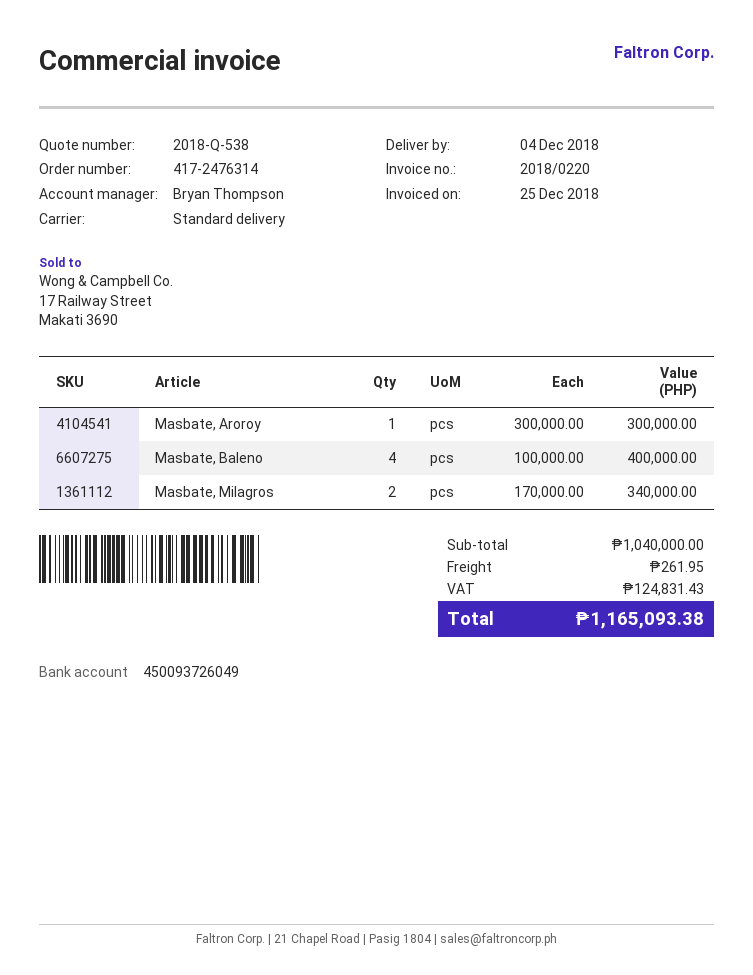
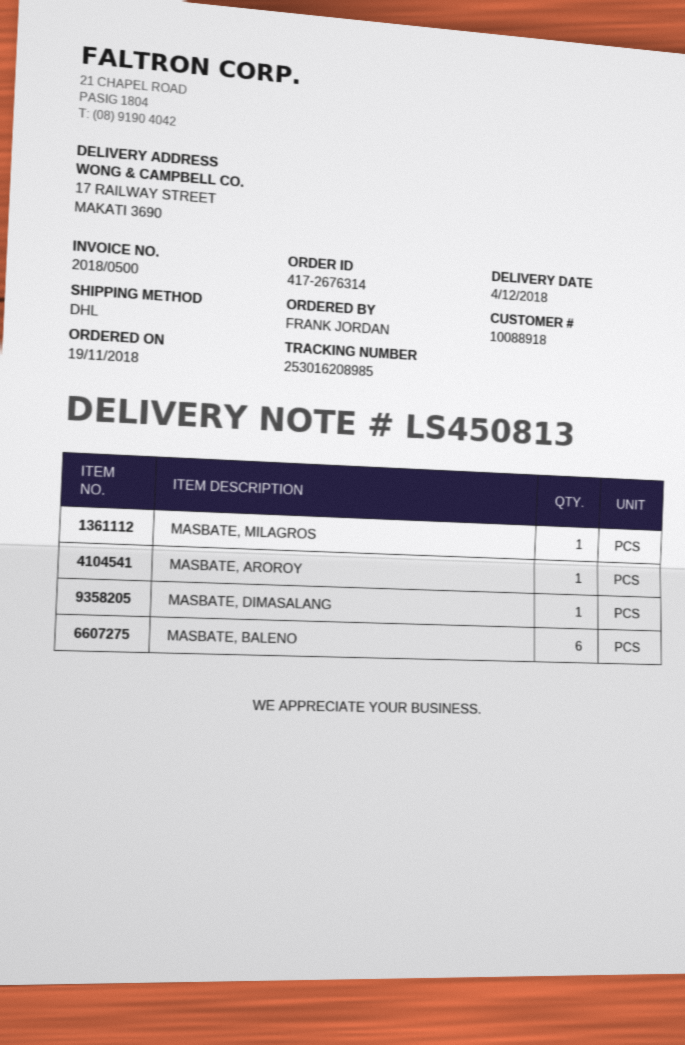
order number: 417-2476314 -> 417-2676314
invoice number: 2018/0220 -> 2018/0500
shipping method: standard -> DHL
Masbate, Baleno: 4 -> 6
Masbate, Milagros: 2 -> 1
MASBATE, DIMASALANG: none -> 1

